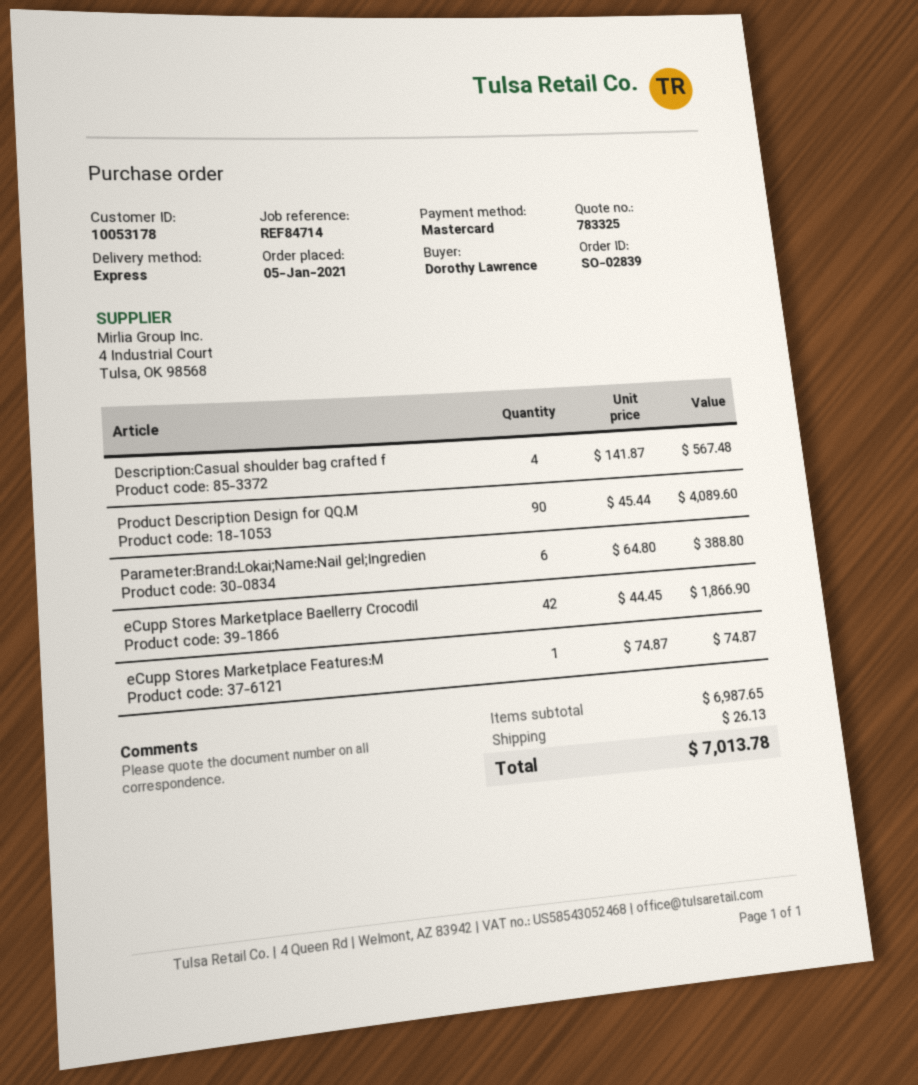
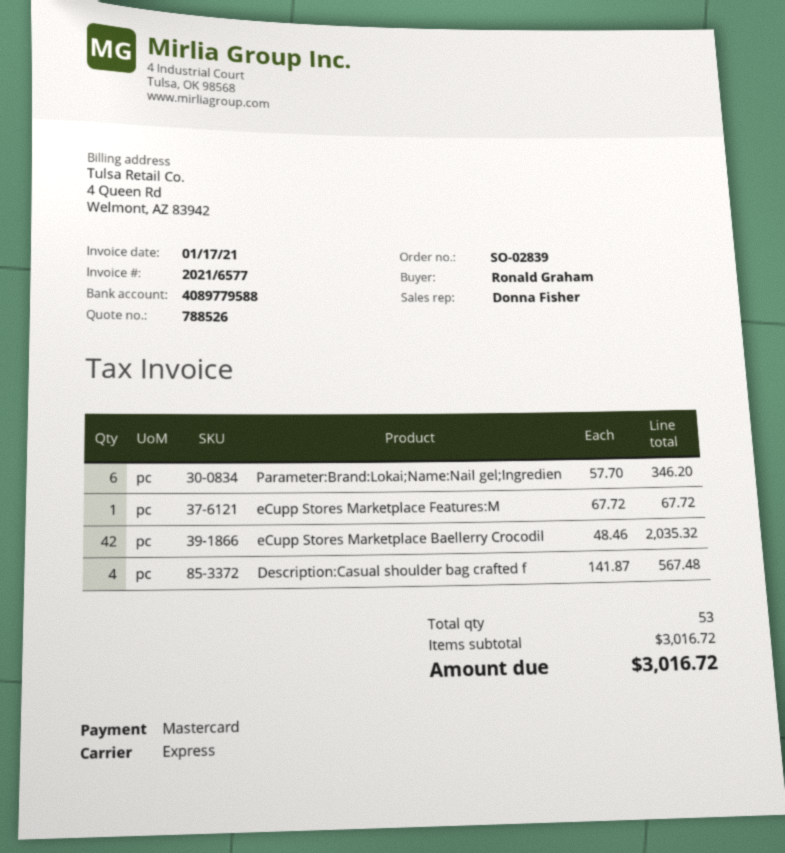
quote number: 783325 -> 788526
ordered by: Dorothy Lawrence -> Ronald Graham
Product Description Design for QQ.M: 90 x 45.44 = 4089.60 -> none
Parameter:Brand:Lokai;Name:Nail gel;Ingredien: 6 x 64.80 = 388.80 -> 6 x 57.70 = 346.20
eCupp Stores Marketplace Baellerry Crocodil: 42 x 44.45 = 1866.90 -> 42 x 48.46 = 2035.32
eCupp Stores Marketplace Features:M: 1 x 74.87 = 74.87 -> 1 x 67.72 = 67.72
subtotal: 6987.65 -> 3016.72
shipping: 26.13 -> none
total: 7013.78 -> 3016.72

